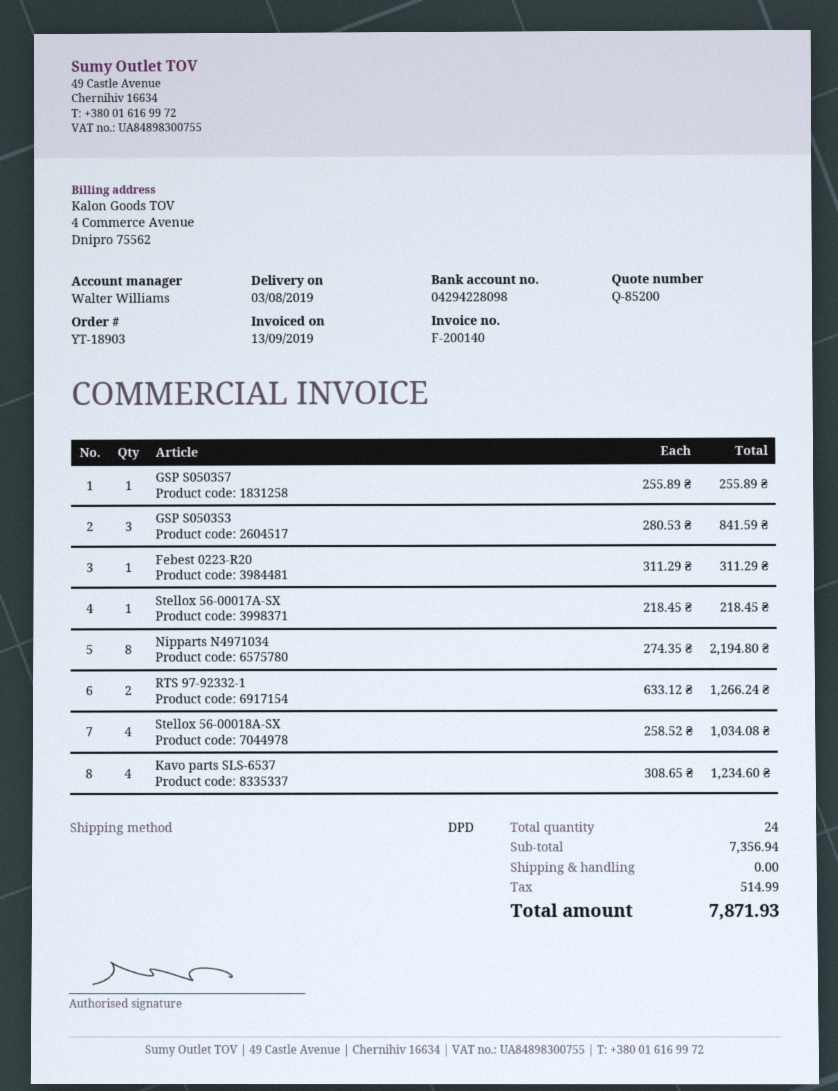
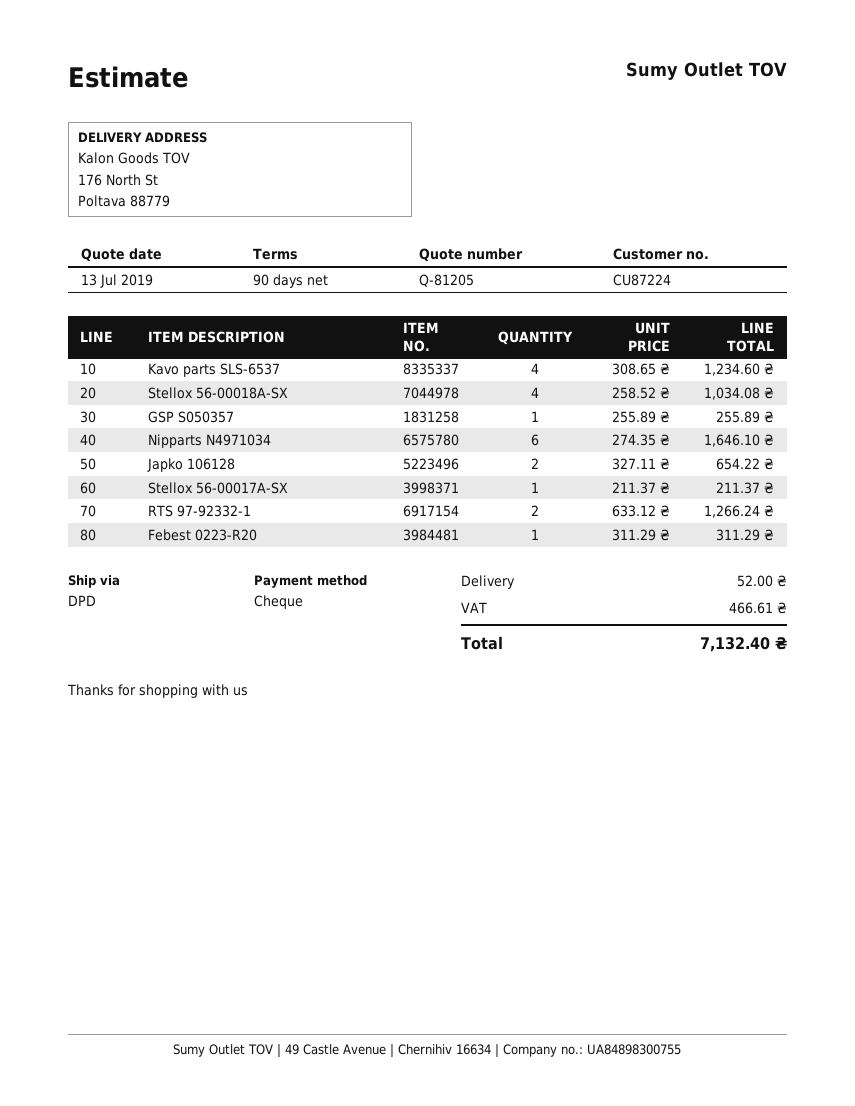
quote number: Q-85200 -> Q-81205
GSP S050353: 3 x 280.53 = 841.59 -> none
Stellox 56-00017A-SX: 1 x 218.45 = 218.45 -> 1 x 211.37 = 211.37
Nipparts N4971034: 8 x 274.35 = 2194.80 -> 6 x 274.35 = 1646.10
Japko 106128: none -> 2 x 327.11 = 654.22
shipping: 0.00 -> 52.00
tax: 514.99 -> 466.61
total: 7871.93 -> 7132.40

